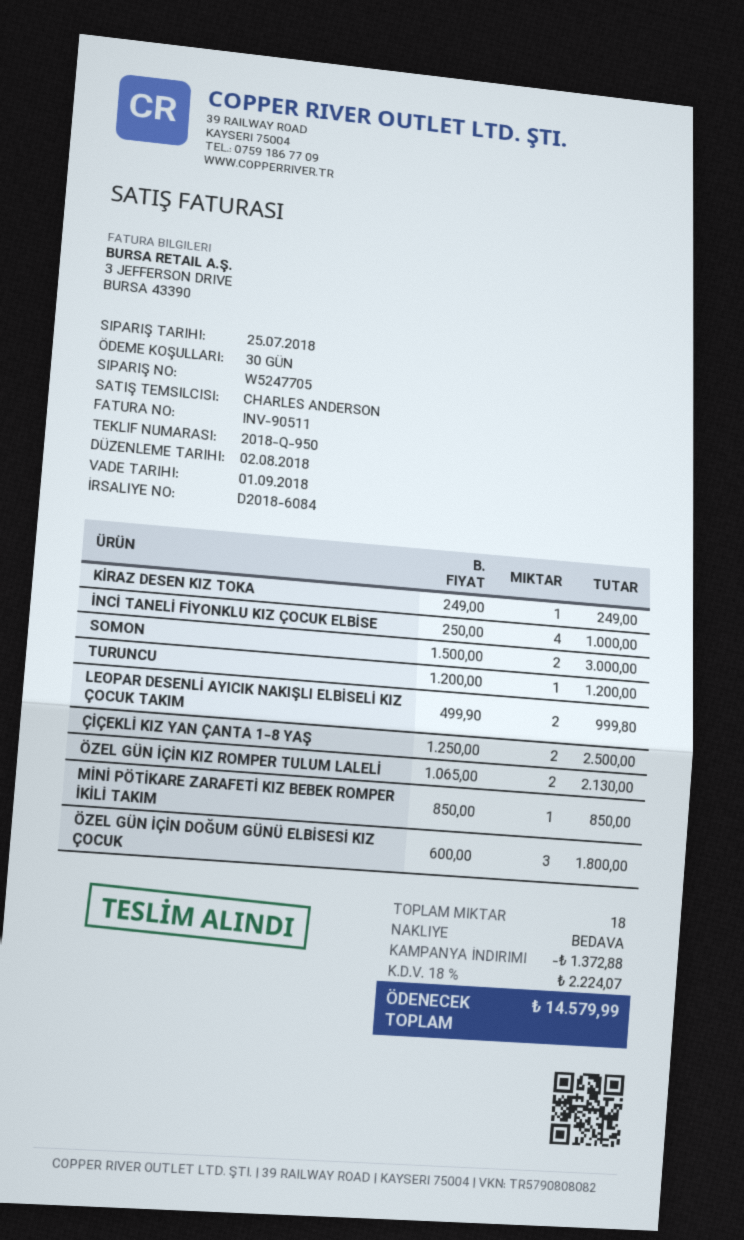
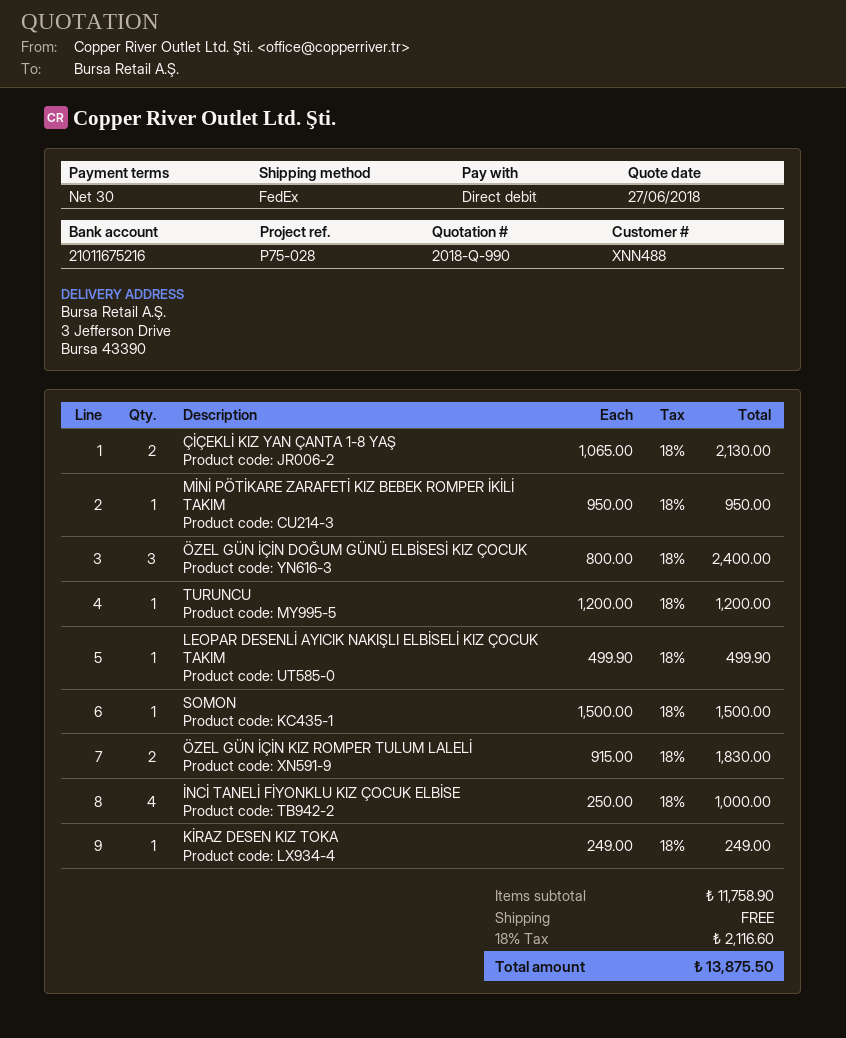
quote number: 2018-Q-950 -> 2018-Q-990
SOMON: 2 x 1500.00 = 3000.00 -> 1 x 1500.00 = 1500.00
LEOPAR DESENLİ AYICIK NAKIŞLI ELBİSELİ KIZ ÇOCUK TAKIM: 2 x 499.90 = 999.80 -> 1 x 499.90 = 499.90
ÇİÇEKLİ KIZ YAN ÇANTA 1-8 YAŞ: 2 x 1250.00 = 2500.00 -> 2 x 1065.00 = 2130.00
ÖZEL GÜN İÇİN KIZ ROMPER TULUM LALELİ: 2 x 1065.00 = 2130.00 -> 2 x 915.00 = 1830.00
MİNİ PÖTİKARE ZARAFETİ KIZ BEBEK ROMPER İKİLİ TAKIM: 1 x 850.00 = 850.00 -> 1 x 950.00 = 950.00
ÖZEL GÜN İÇİN DOĞUM GÜNÜ ELBİSESİ KIZ ÇOCUK: 3 x 600.00 = 1800.00 -> 3 x 800.00 = 2400.00
discount: 1372.88 -> none
tax: 18% = 2224.07 -> 18% = 2116.60
total: 14579.99 -> 13875.50

